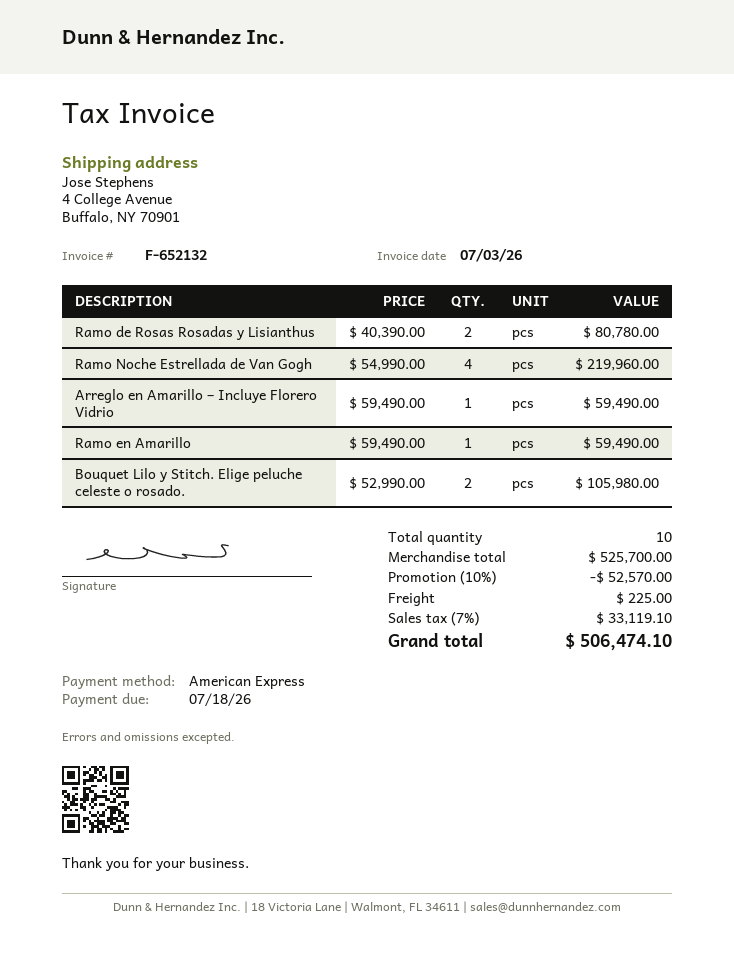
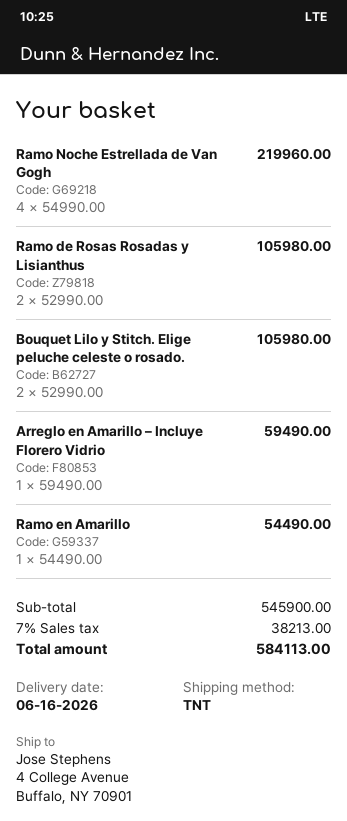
Ramo de Rosas Rosadas y Lisianthus: 2 x 40390.00 = 80780.00 -> 2 x 52990.00 = 105980.00
Ramo en Amarillo: 1 x 59490.00 = 59490.00 -> 1 x 54490.00 = 54490.00
subtotal: 525700.00 -> 545900.00
discount: 10% = 52570.00 -> none
shipping: 225.00 -> none
tax: 7% = 33119.10 -> 7% = 38213.00
total: 506474.10 -> 584113.00

